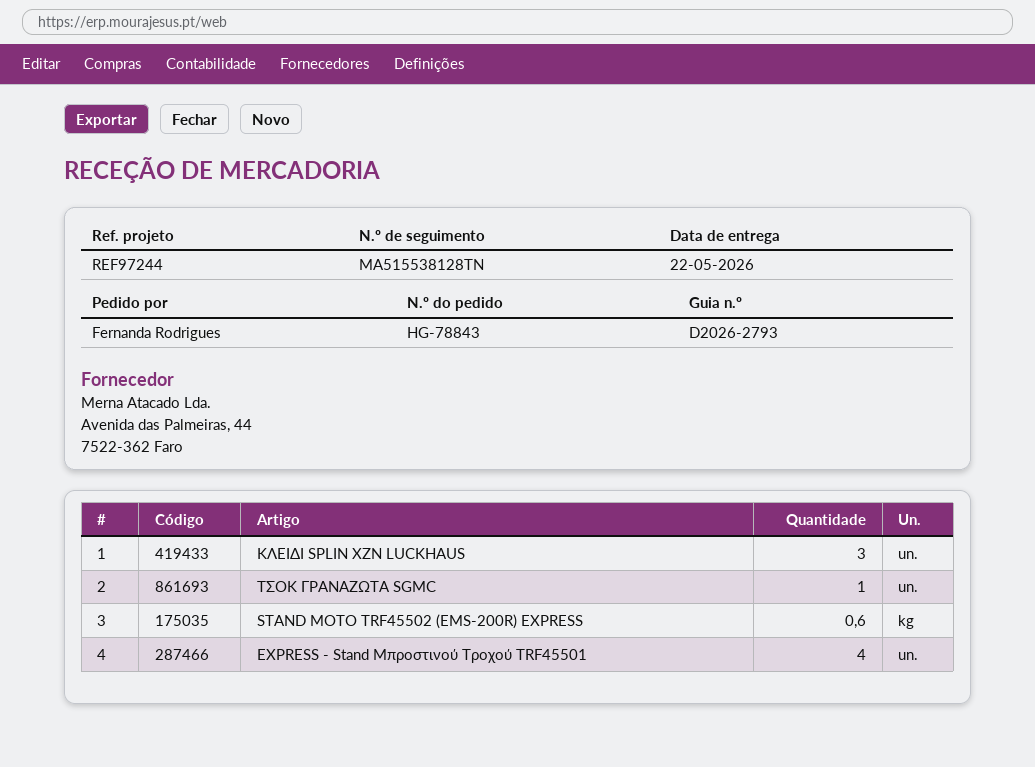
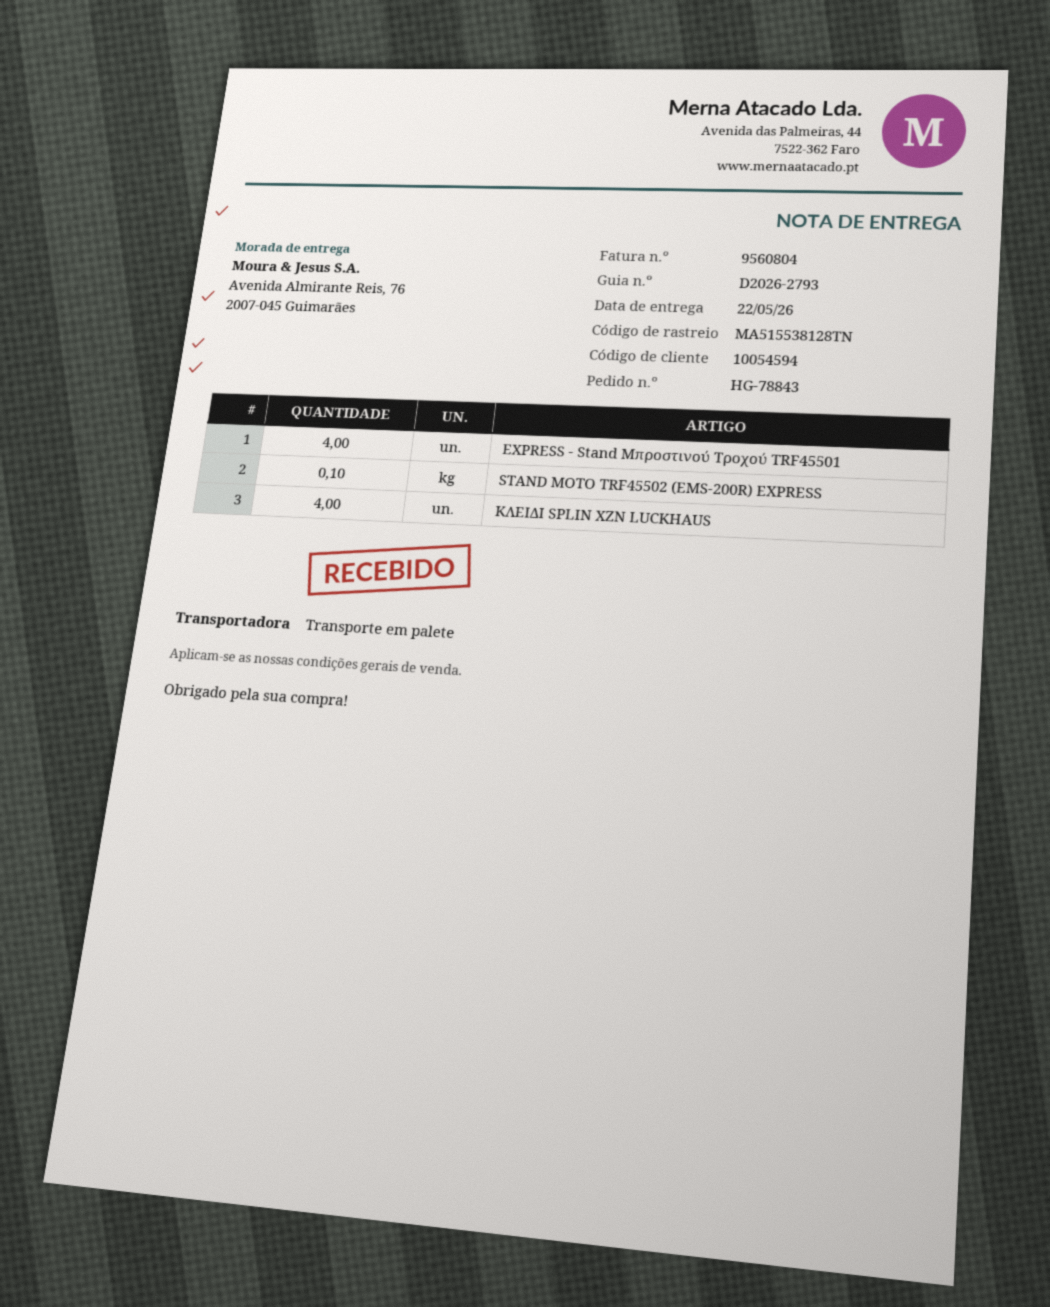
ΚΛΕΙΔΙ SPLIN ΧΖΝ LUCKHAUS: 3 -> 4
ΤΣΟΚ ΓΡΑΝΑΖΩΤΑ SGMC: 1 -> none
STAND MOTO TRF45502 (EMS-200R) EXPRESS: 0.6 -> 0.1

